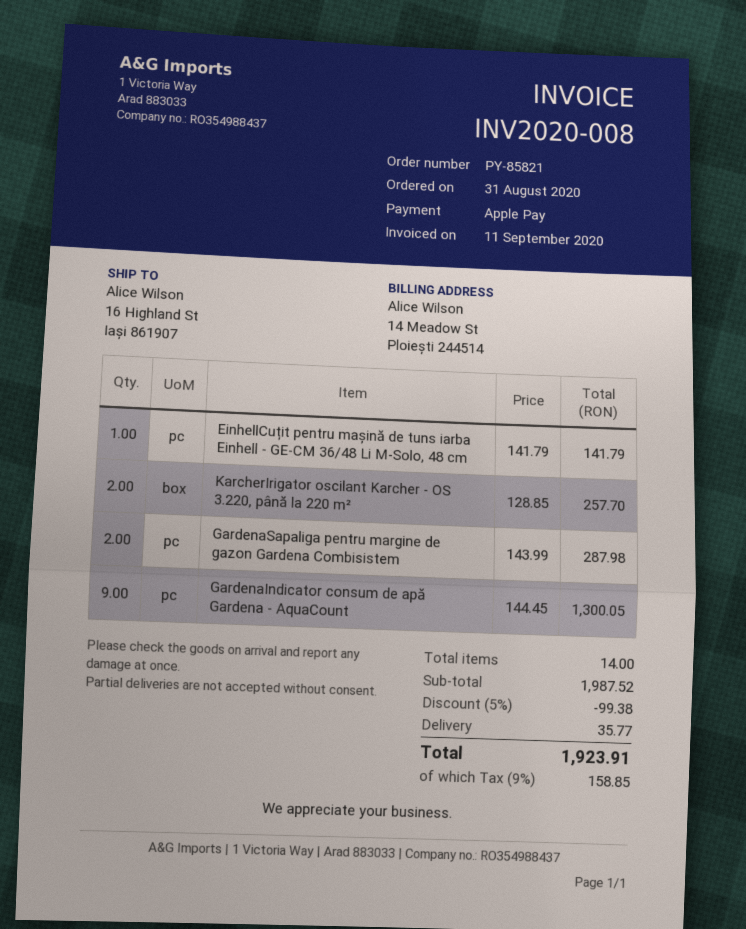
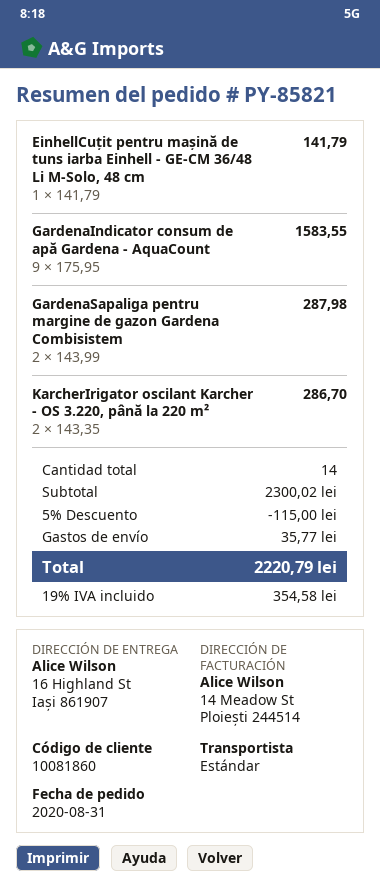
KarcherIrigator oscilant Karcher - OS 3.220, până la 220 m²: 2 x 128.85 = 257.70 -> 2 x 143.35 = 286.70
GardenaIndicator consum de apă Gardena - AquaCount: 9 x 144.45 = 1300.05 -> 9 x 175.95 = 1583.55
subtotal: 1987.52 -> 2300.02
discount: 5% = 99.38 -> 5% = 115.00
tax: 9% = 158.85 -> 19% = 354.58
total: 1923.91 -> 2220.79

